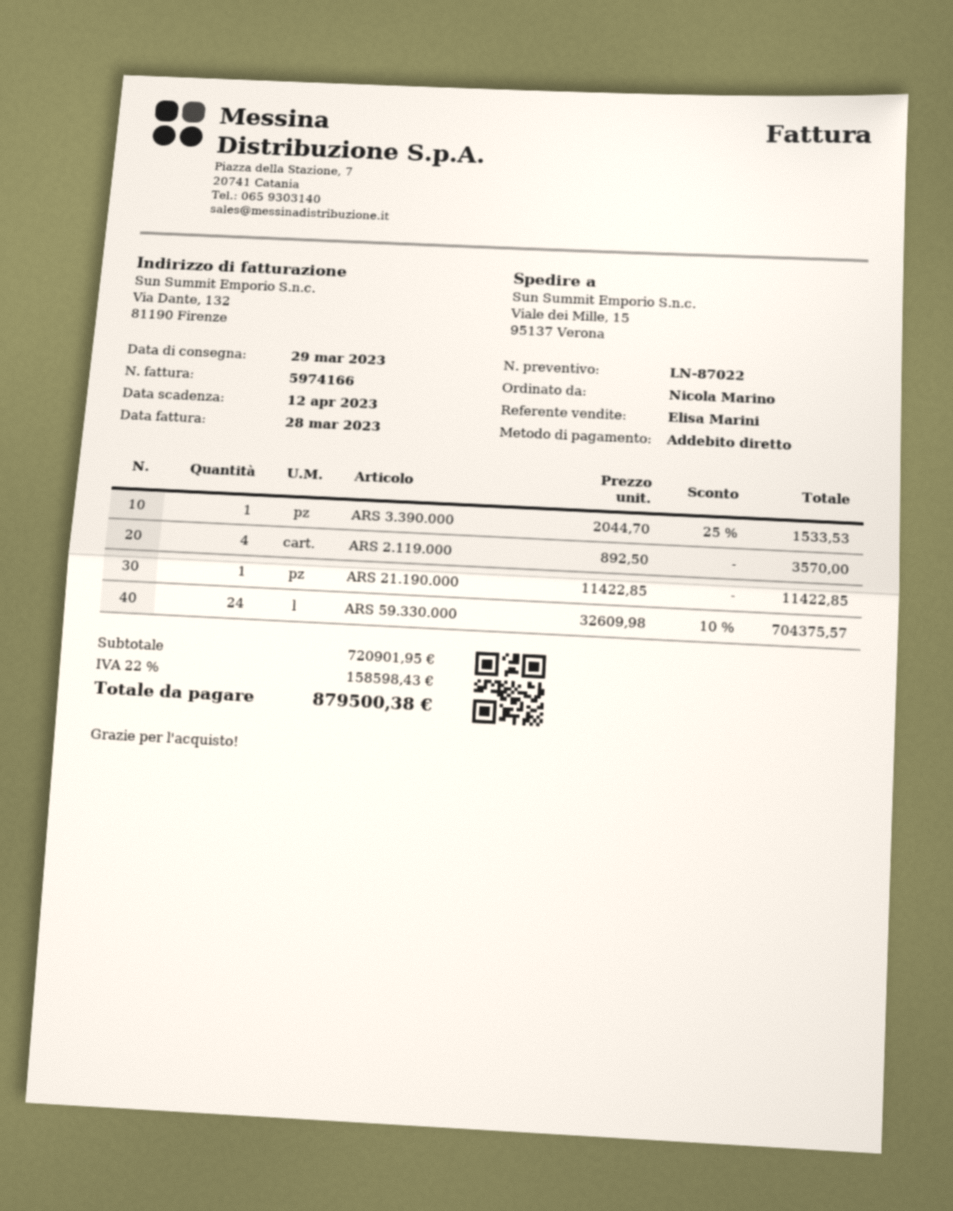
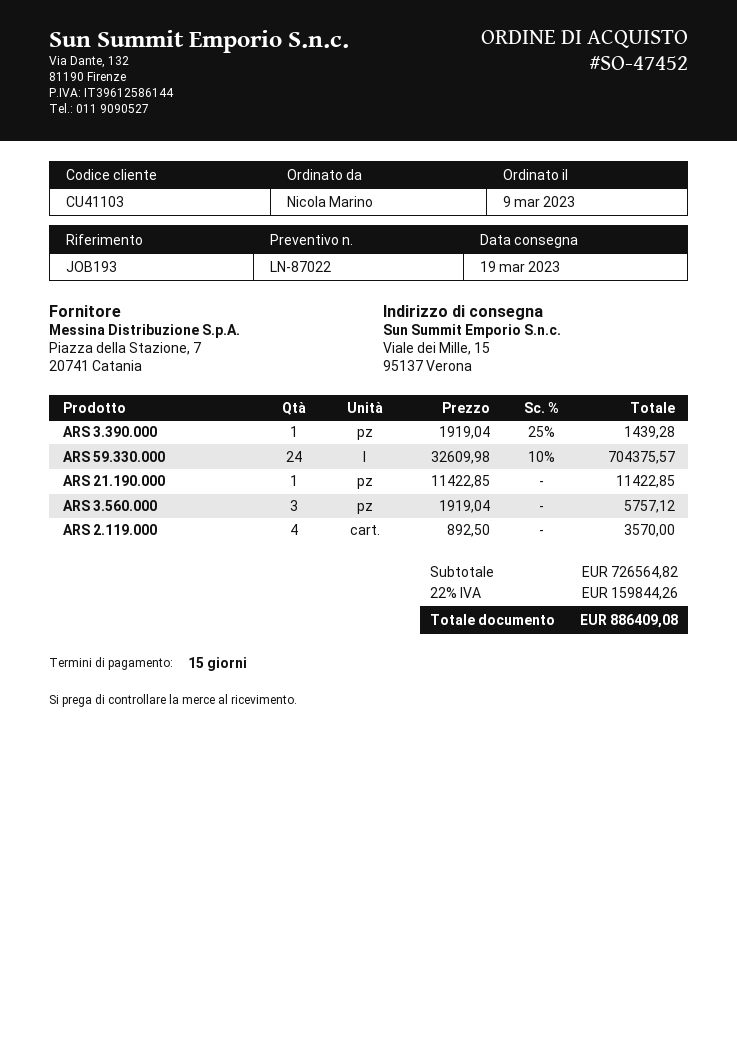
delivery date: 2023-03-29 -> 2023-03-19
ARS 3.390.000: 1 x 2044.70 - 25% = 1533.53 -> 1 x 1919.04 - 25% = 1439.28
ARS 3.560.000: none -> 3 x 1919.04 = 5757.12
subtotal: 720901.95 -> 726564.82
tax: 22% = 158598.43 -> 22% = 159844.26
total: 879500.38 -> 886409.08

